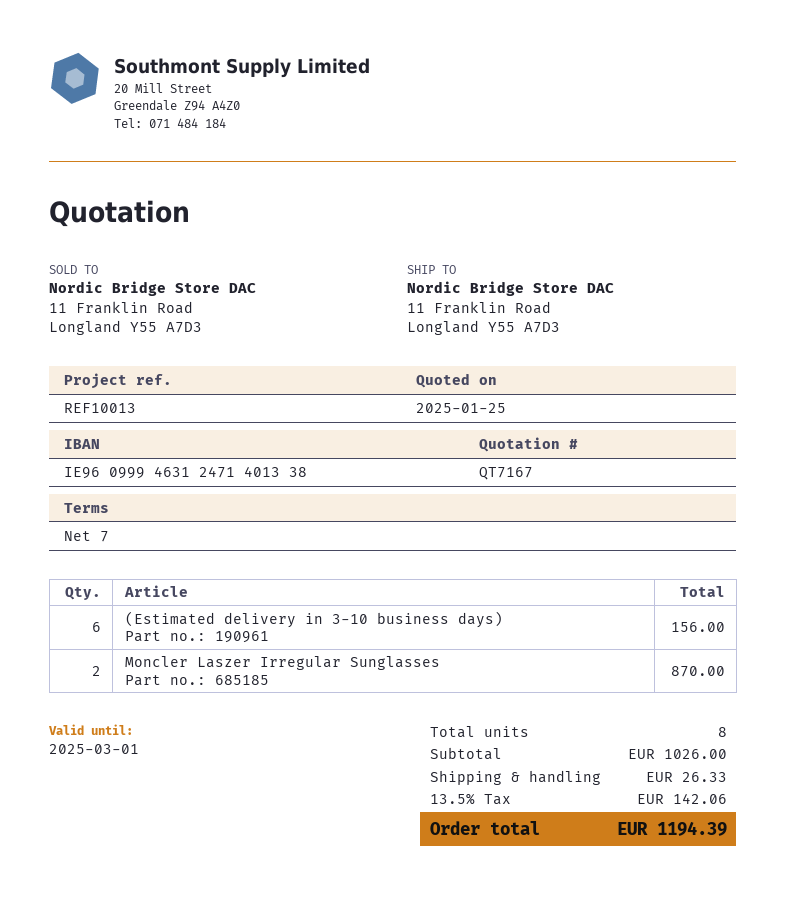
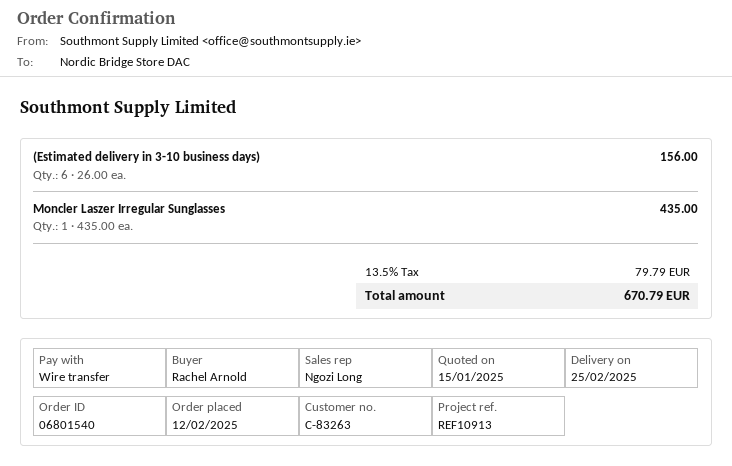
quote date: 2025-01-25 -> 2025-01-15
reference: REF10013 -> REF10913
Moncler Laszer Irregular Sunglasses: 2 for 870.00 -> 1 for 435.00
shipping: 26.33 -> none
tax: 13.5% = 142.06 -> 13.5% = 79.79
total: 1194.39 -> 670.79

